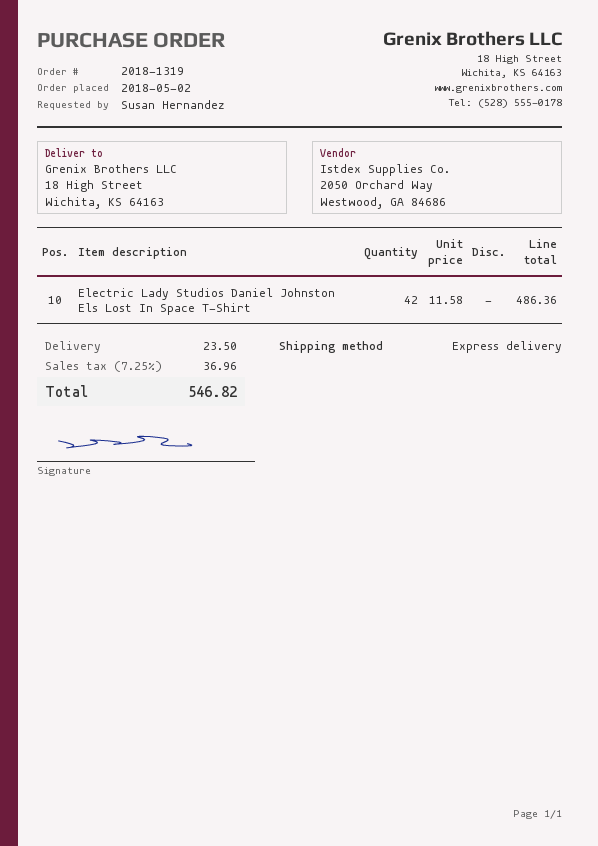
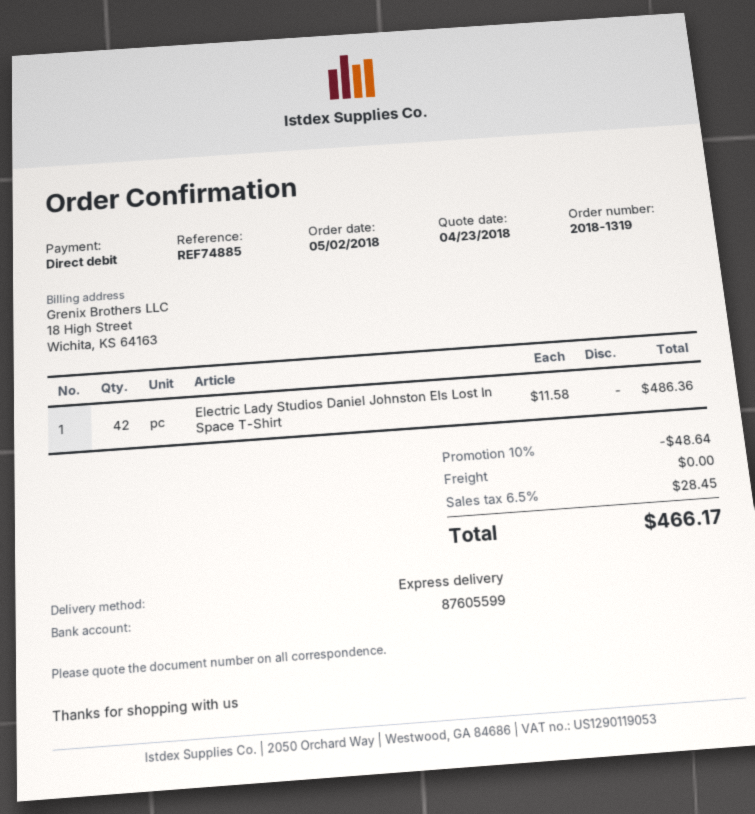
discount: none -> 10% = 48.64
shipping: 23.50 -> 0.00
tax: 7.25% = 36.96 -> 6.5% = 28.45
total: 546.82 -> 466.17

